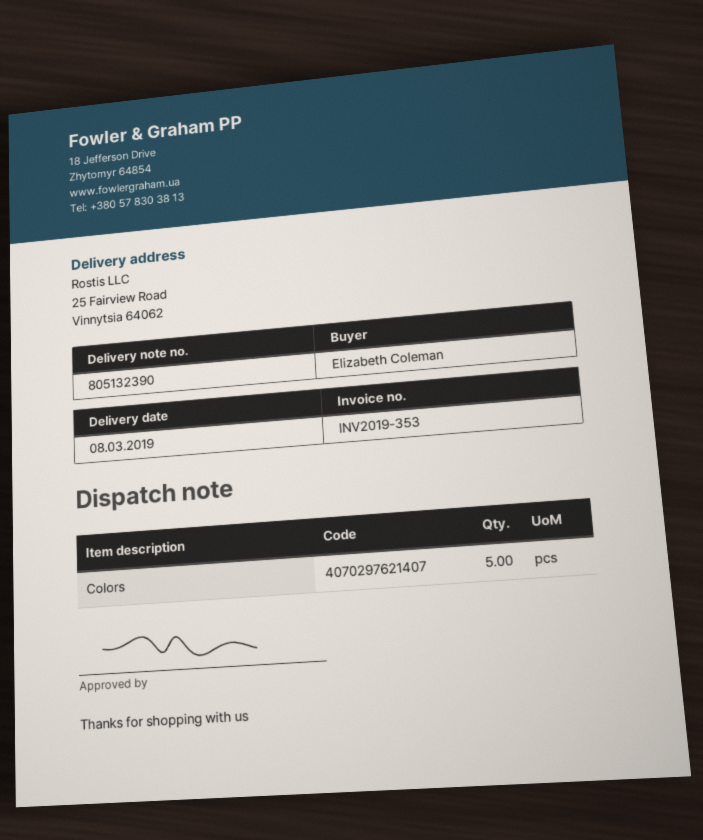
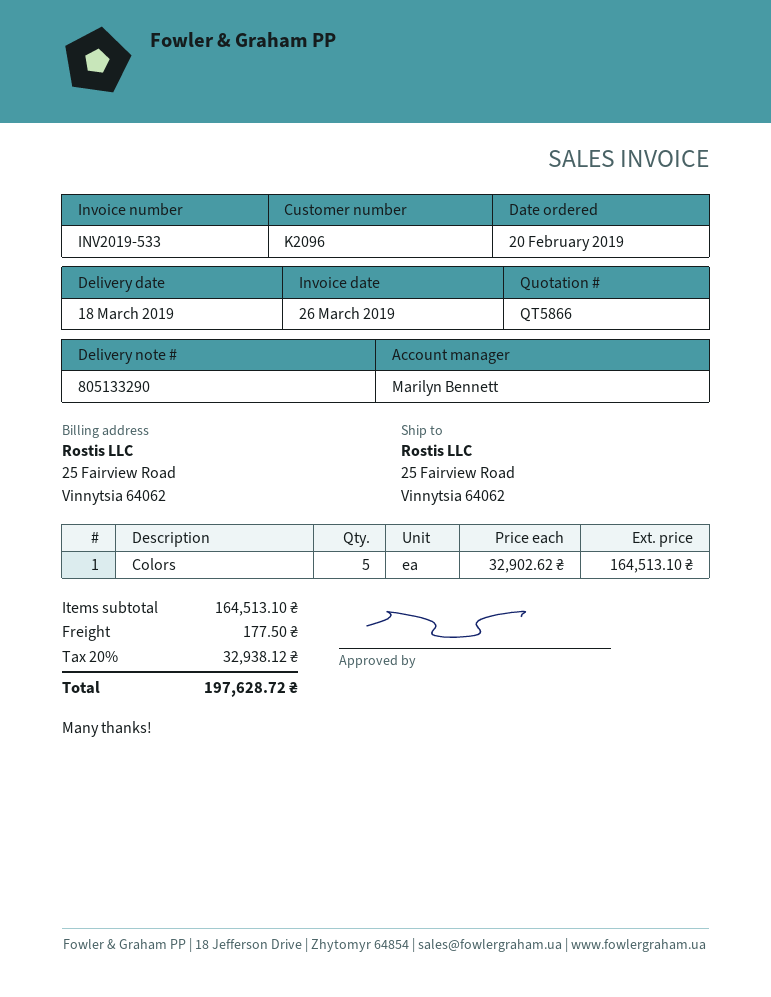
delivery note number: 805132390 -> 805133290
delivery date: 2019-03-08 -> 2019-03-18
invoice number: INV2019-353 -> INV2019-533

